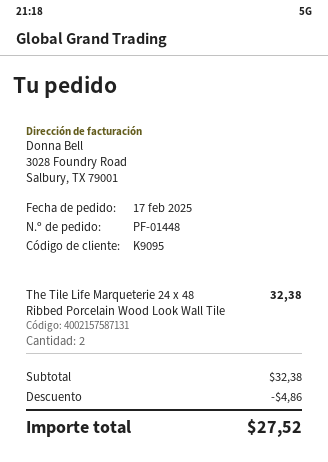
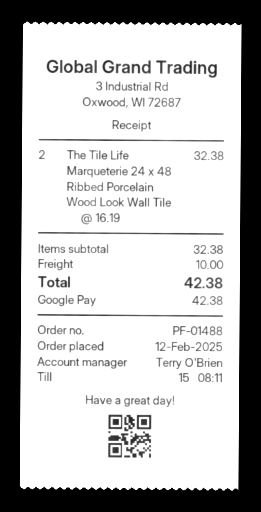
order number: PF-01448 -> PF-01488
order date: 2025-02-17 -> 2025-02-12
discount: 4.86 -> none
shipping: none -> 10.00
total: 27.52 -> 42.38

